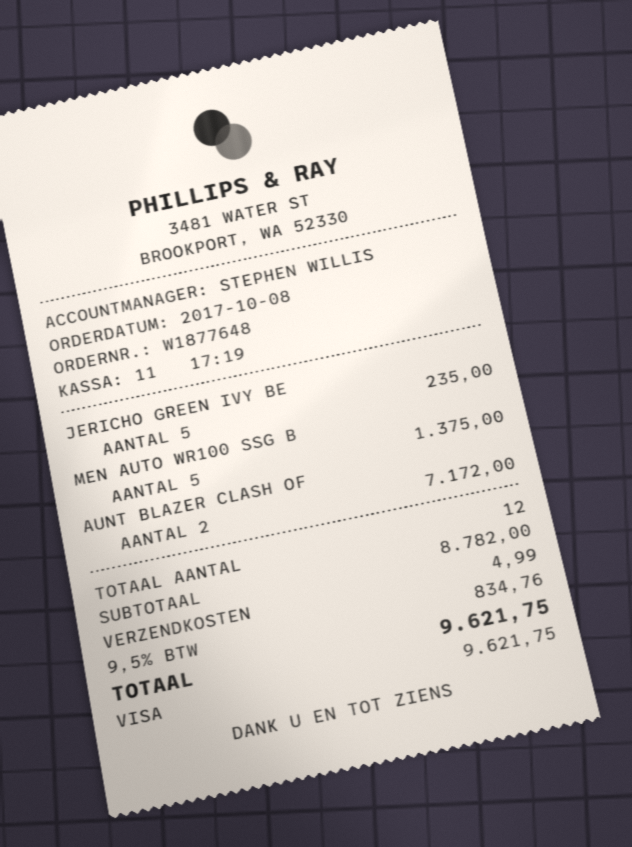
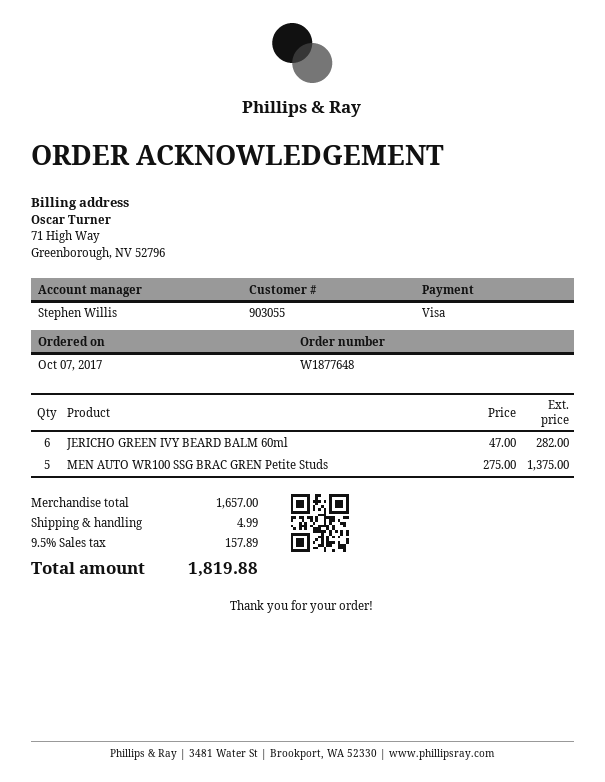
order date: 2017-10-08 -> 2017-10-07
JERICHO GREEN IVY BE: 5 for 235.00 -> 6 for 282.00
AUNT BLAZER CLASH OF: 2 for 7172.00 -> none
subtotal: 8782.00 -> 1657.00
tax: 9.5% = 834.76 -> 9.5% = 157.89
total: 9621.75 -> 1819.88

